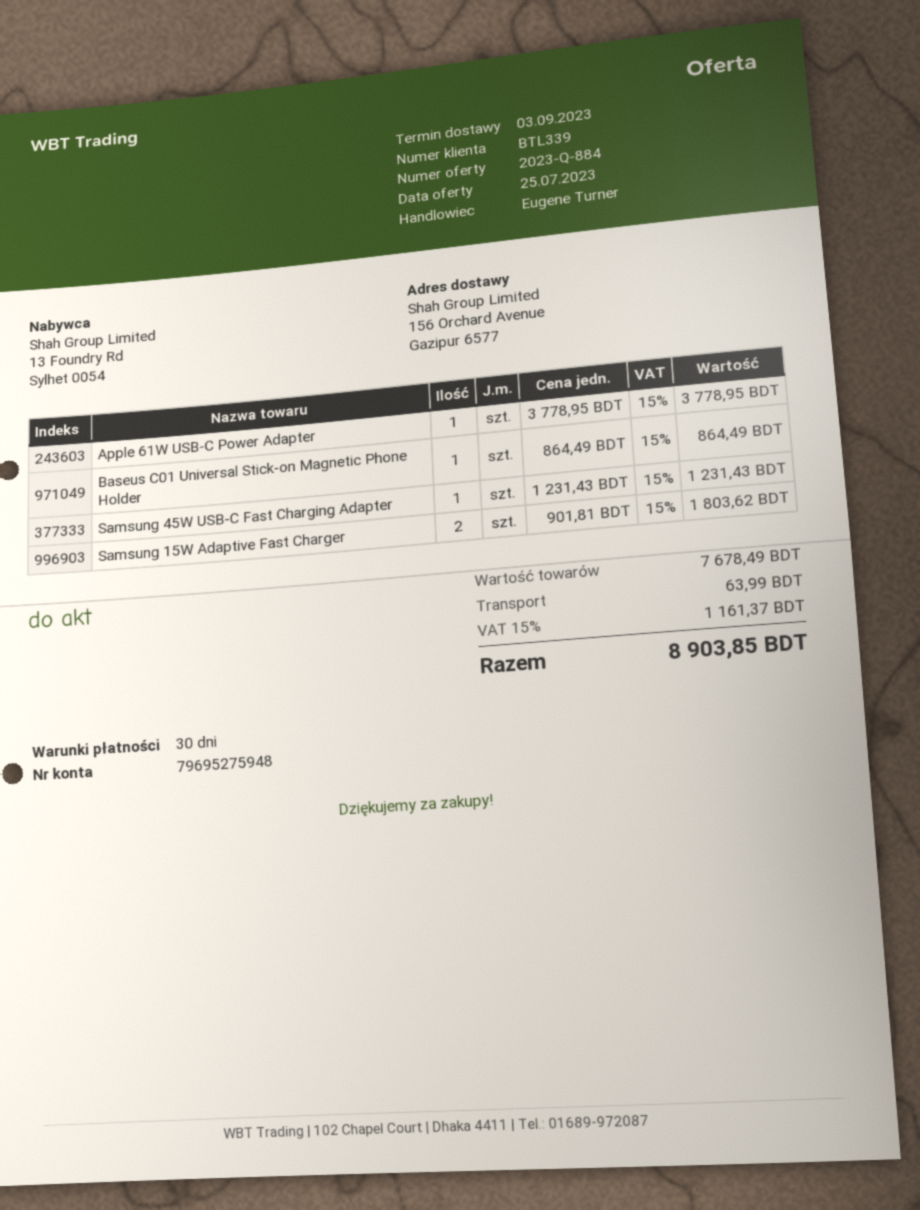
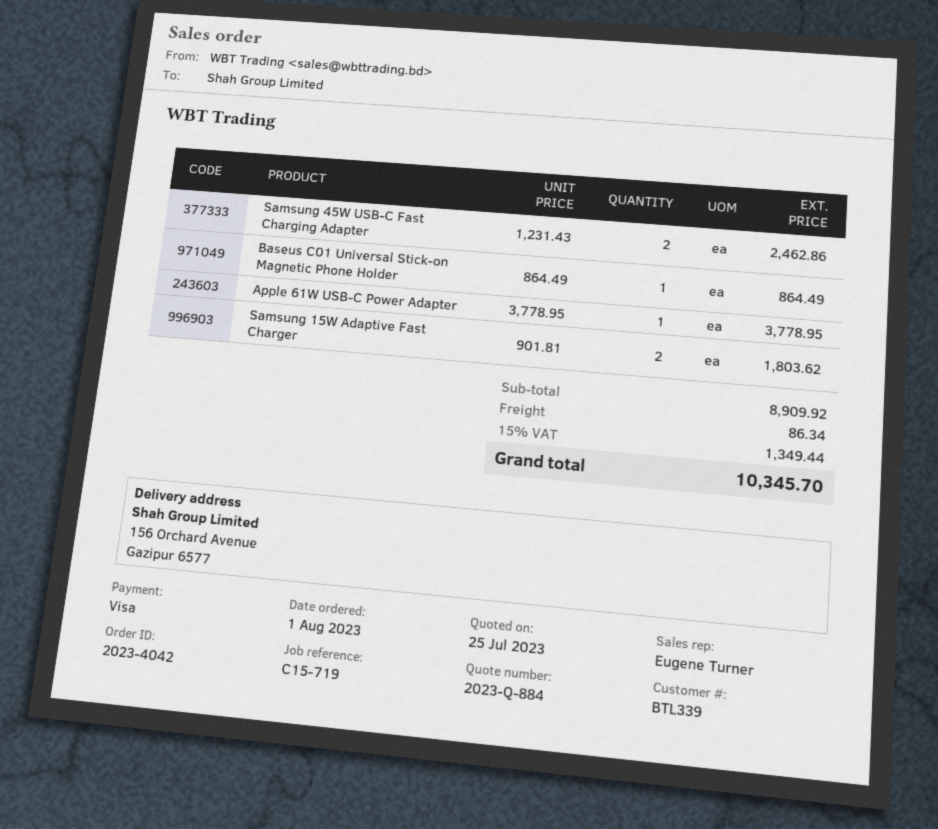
Samsung 45W USB-C Fast Charging Adapter: 1 x 1231.43 = 1231.43 -> 2 x 1231.43 = 2462.86
subtotal: 7678.49 -> 8909.92
shipping: 63.99 -> 86.34
tax: 15% = 1161.37 -> 15% = 1349.44
total: 8903.85 -> 10345.70

